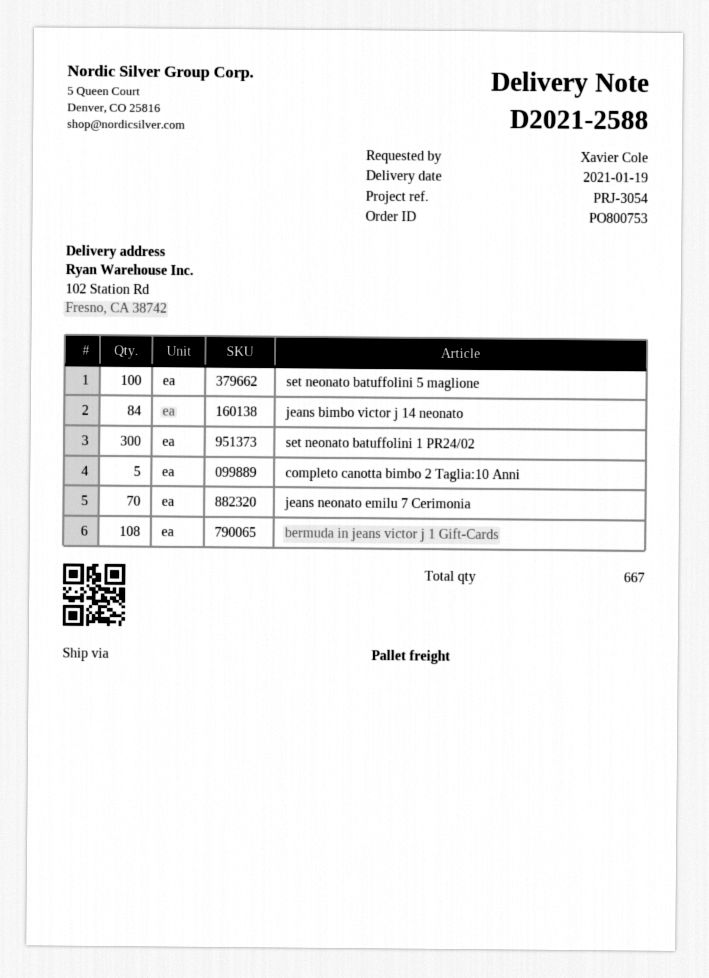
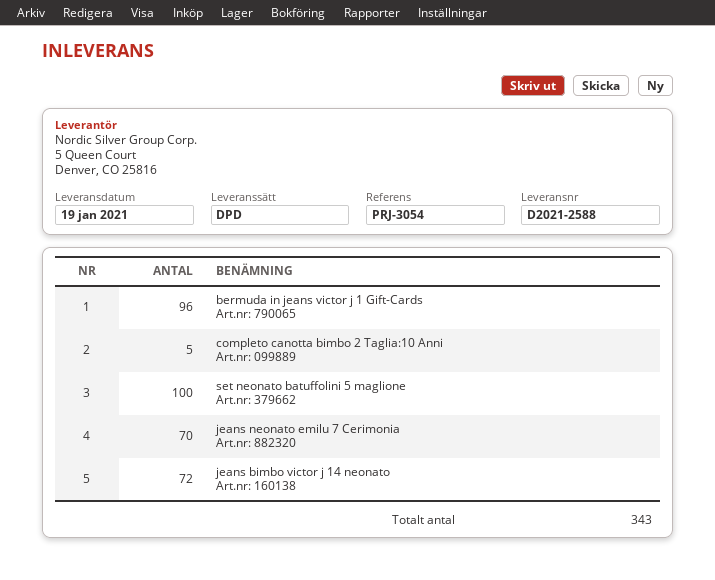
shipping method: pallet freight -> DPD
jeans bimbo victor j 14 neonato: 84 -> 72
set neonato batuffolini 1 PR24/02: 300 -> none
bermuda in jeans victor j 1 Gift-Cards: 108 -> 96
total quantity: 667 -> 343

